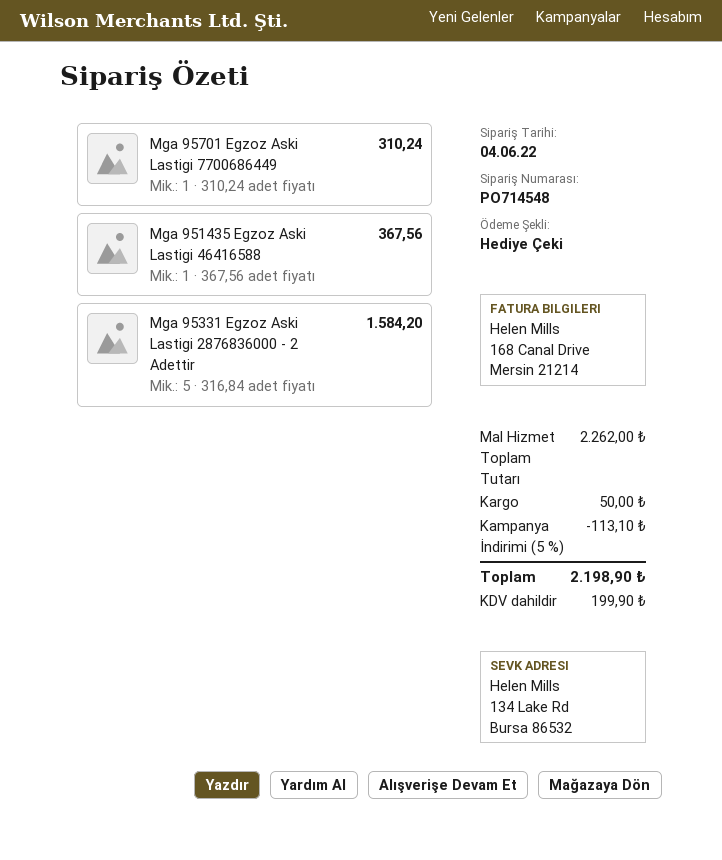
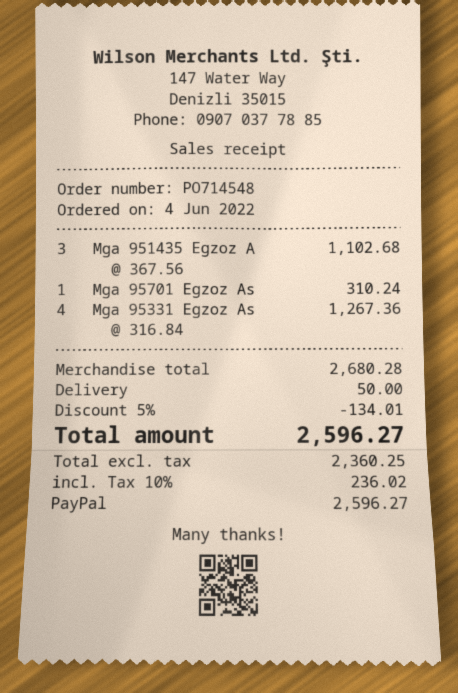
payment method: gift card -> PayPal
Mga 951435 Egzoz Aski Lastigi 46416588: 1 x 367.56 = 367.56 -> 3 x 367.56 = 1102.68
Mga 95331 Egzoz Aski Lastigi 2876836000 - 2 Adettir: 5 x 316.84 = 1584.20 -> 4 x 316.84 = 1267.36
subtotal: 2262.00 -> 2680.28
discount: 5% = 113.10 -> 5% = 134.01
tax: 199.90 -> 236.02
total: 2198.90 -> 2596.27

